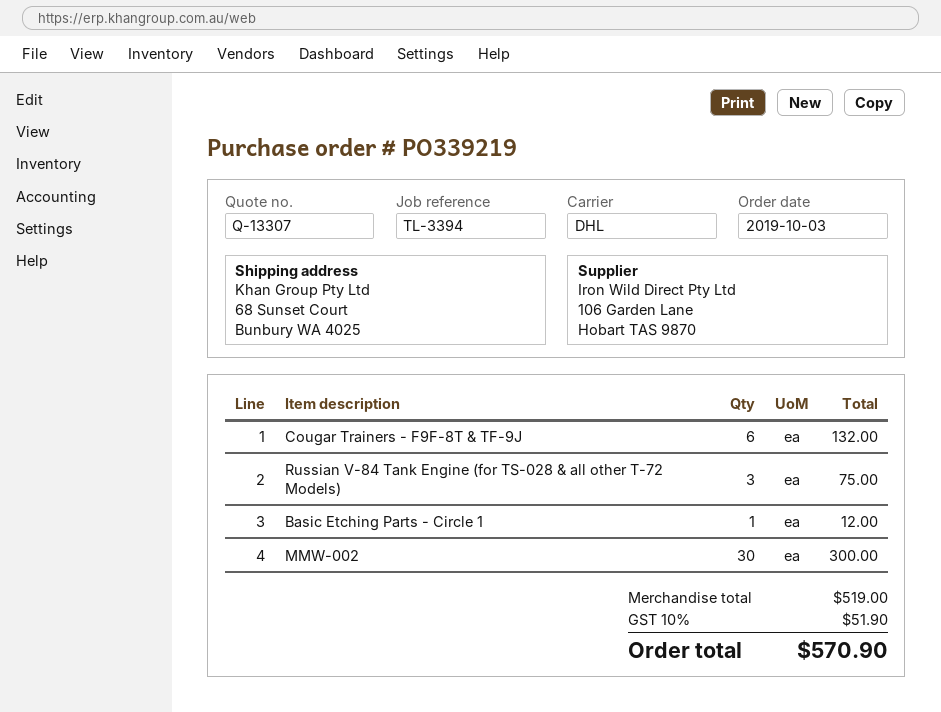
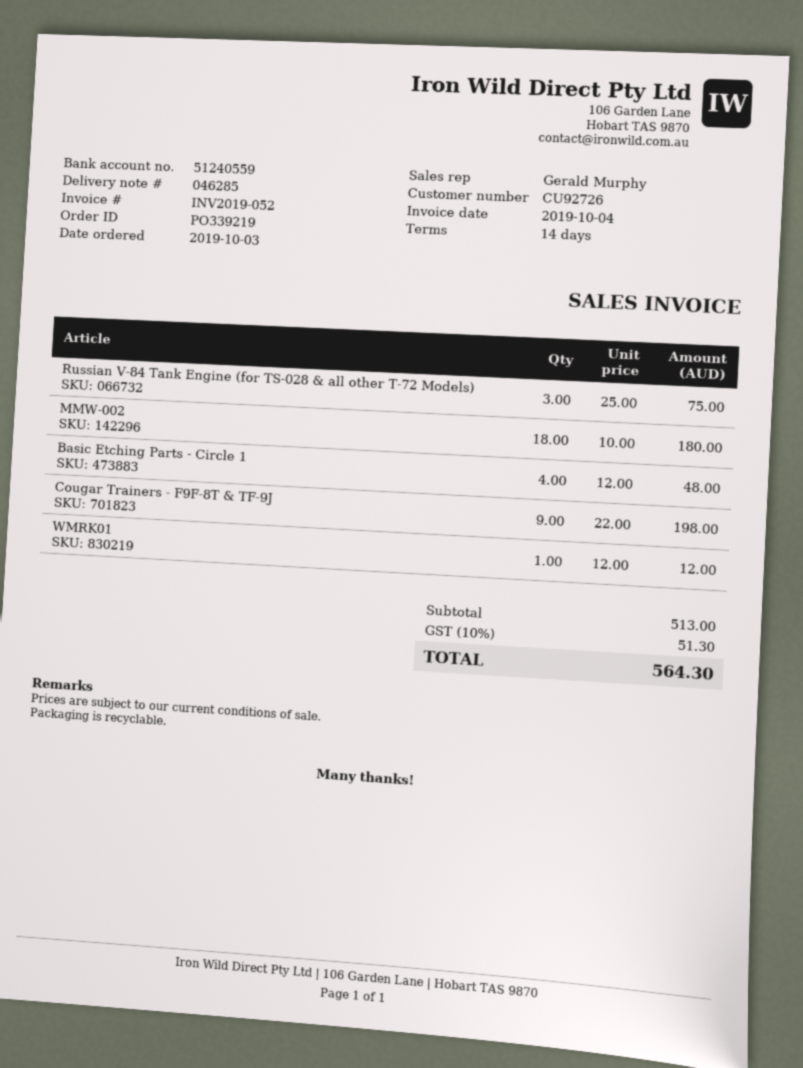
Cougar Trainers - F9F-8T & TF-9J: 6 for 132.00 -> 9 for 198.00
Basic Etching Parts - Circle 1: 1 for 12.00 -> 4 for 48.00
MMW-002: 30 for 300.00 -> 18 for 180.00
WMRK01: none -> 1 for 12.00
subtotal: 519.00 -> 513.00
tax: 10% = 51.90 -> 10% = 51.30
total: 570.90 -> 564.30

